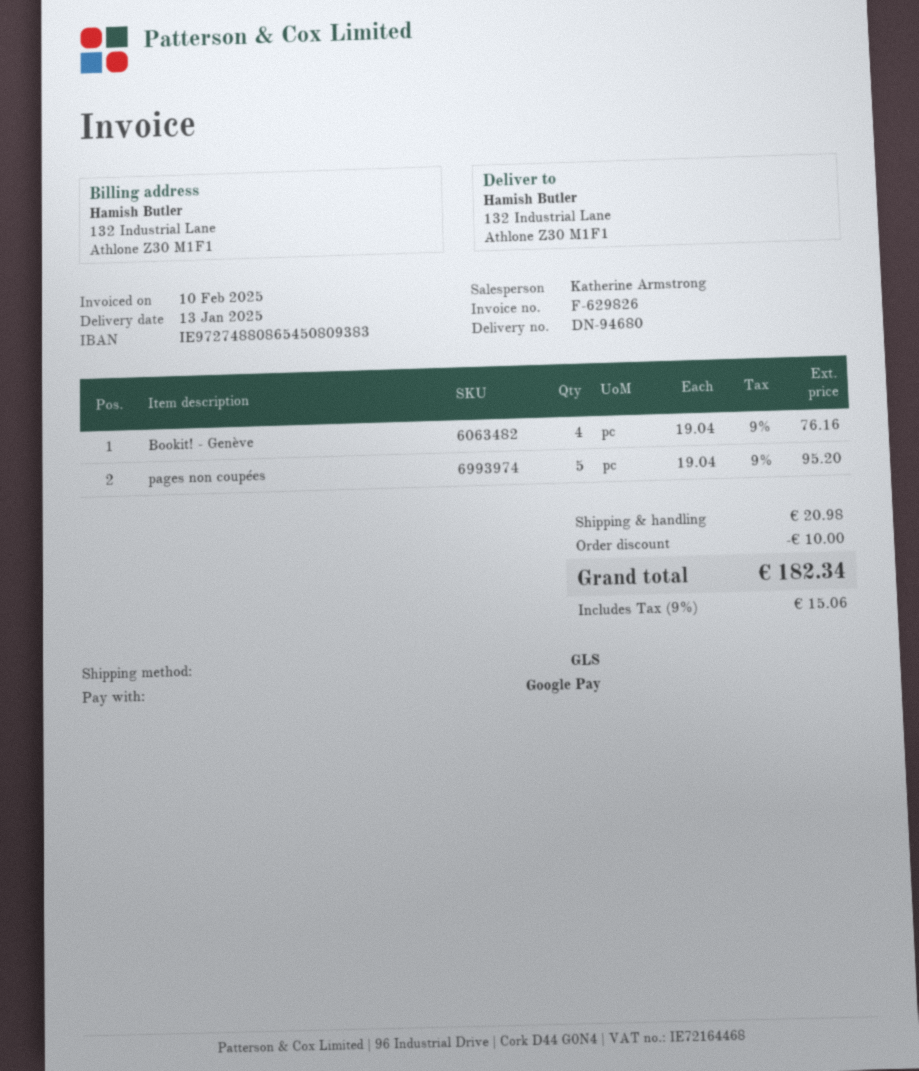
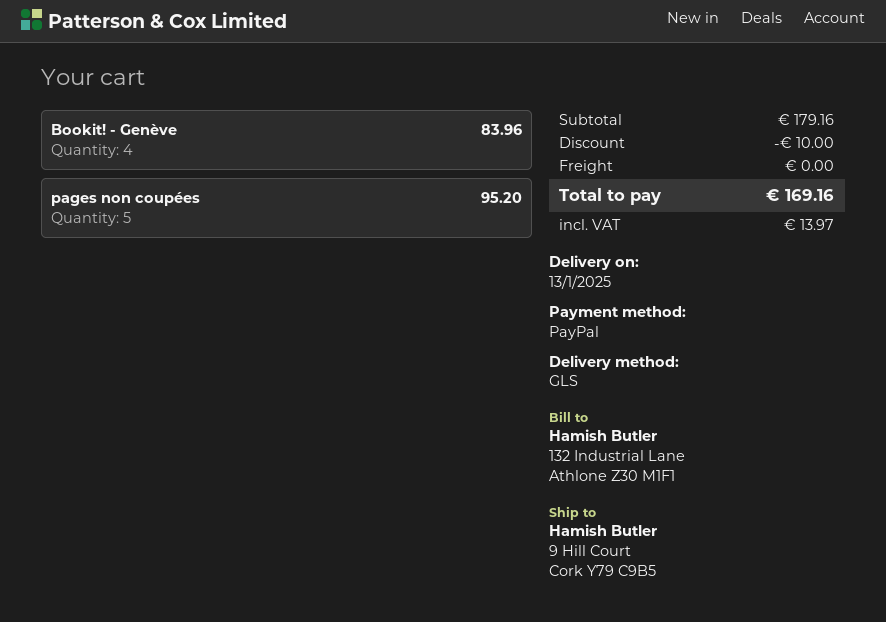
payment method: Google Pay -> PayPal
ship to: 132 Industrial Lane, Athlone Z30 M1F1 -> 9 Hill Court, Cork Y79 C9B5
Bookit! - Genève: 4 for 76.16 -> 4 for 83.96
shipping: 20.98 -> 0.00
tax: 15.06 -> 13.97
total: 182.34 -> 169.16

